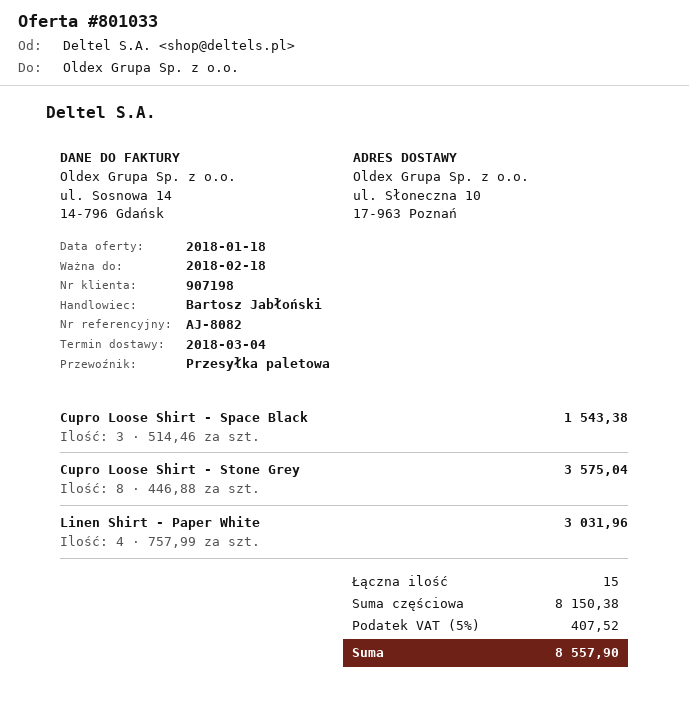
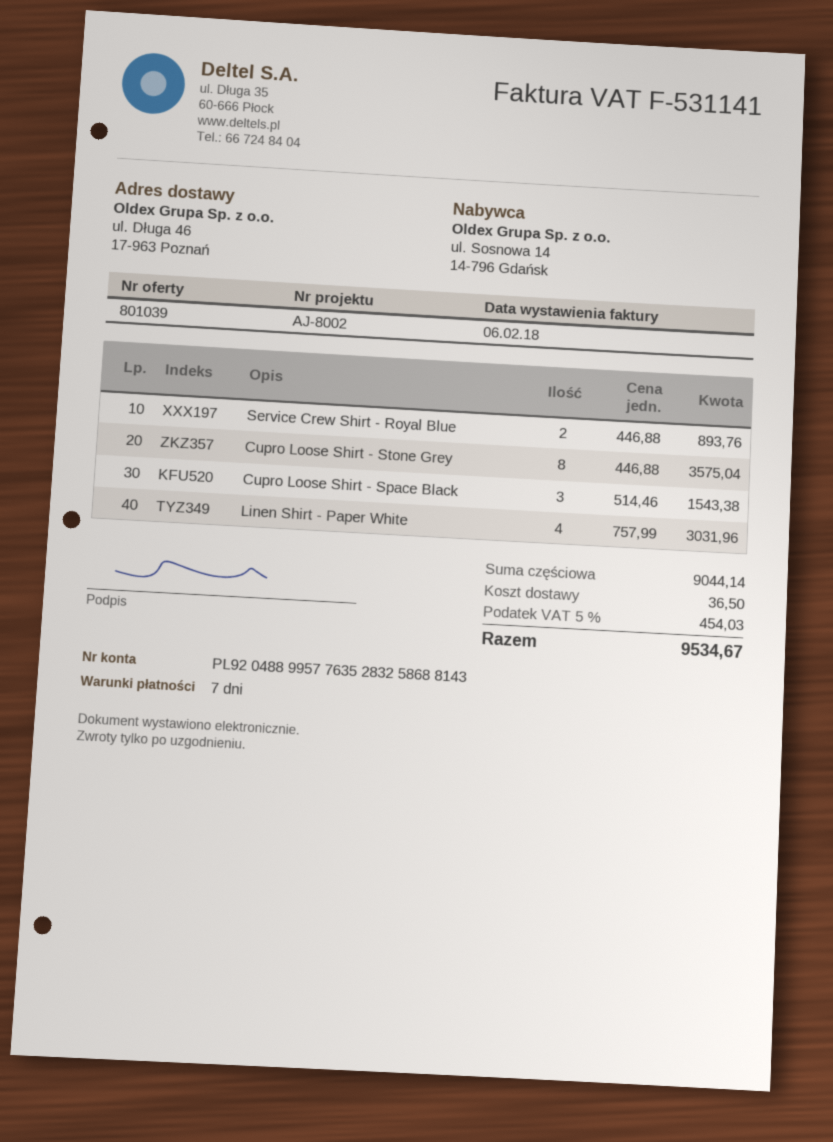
quote number: 801033 -> 801039
reference: AJ-8082 -> AJ-8002
ship to: ul. Słoneczna 10, 17-963 Poznań -> ul. Długa 46, 17-963 Poznań
Service Crew Shirt - Royal Blue: none -> 2 x 446.88 = 893.76
subtotal: 8150.38 -> 9044.14
shipping: none -> 36.50
tax: 5% = 407.52 -> 5% = 454.03
total: 8557.90 -> 9534.67

